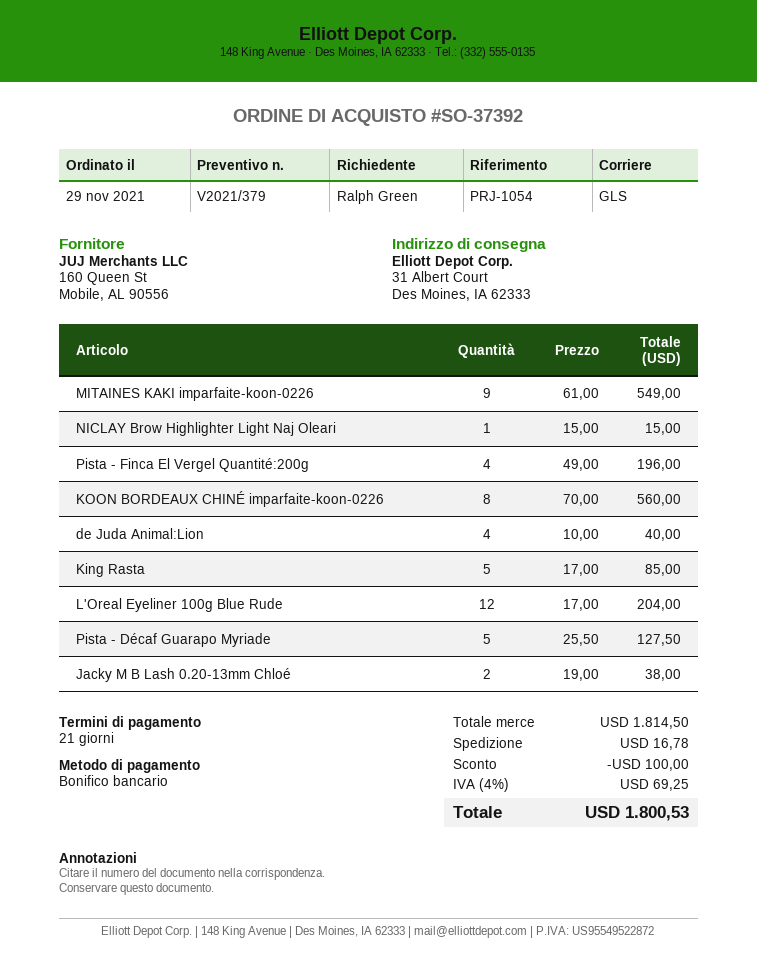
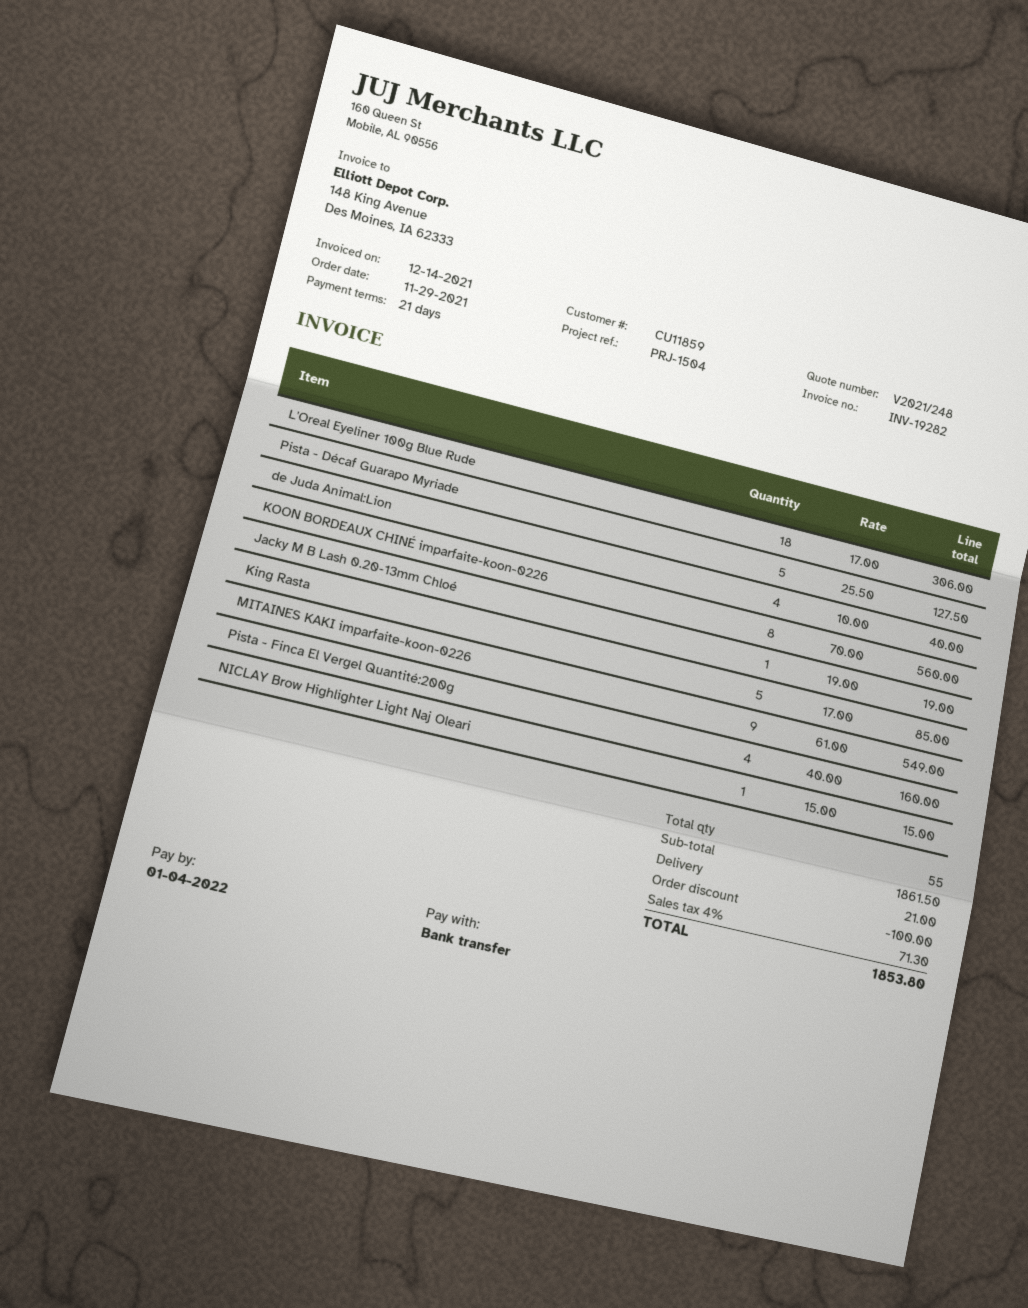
quote number: V2021/379 -> V2021/248
reference: PRJ-1054 -> PRJ-1504
Pista - Finca El Vergel Quantité:200g: 4 x 49.00 = 196.00 -> 4 x 40.00 = 160.00
L'Oreal Eyeliner 100g Blue Rude: 12 x 17.00 = 204.00 -> 18 x 17.00 = 306.00
Jacky M B Lash 0.20-13mm Chloé: 2 x 19.00 = 38.00 -> 1 x 19.00 = 19.00
subtotal: 1814.50 -> 1861.50
shipping: 16.78 -> 21.00
tax: 4% = 69.25 -> 4% = 71.30
total: 1800.53 -> 1853.80

